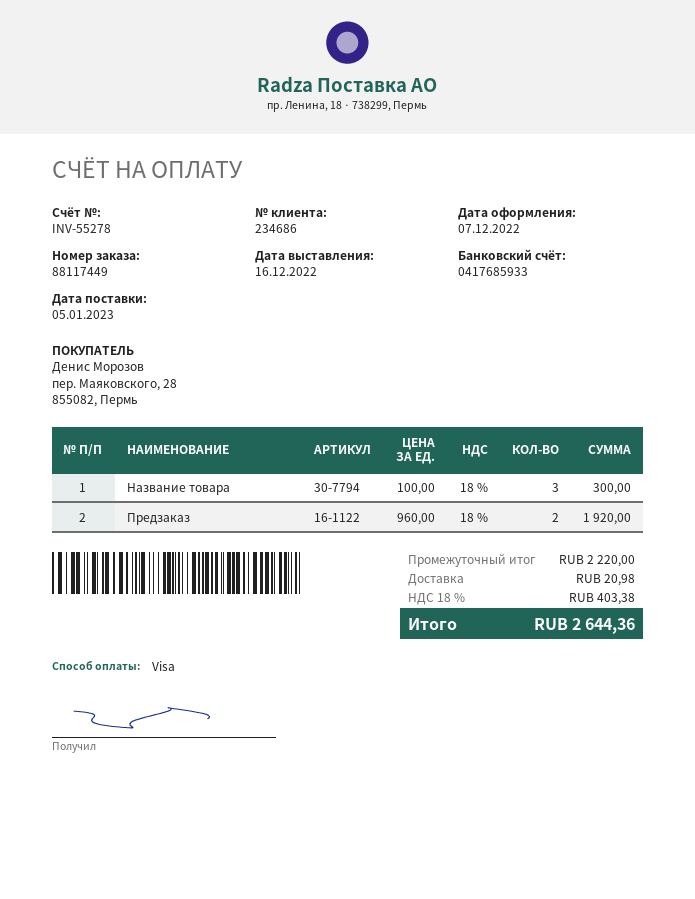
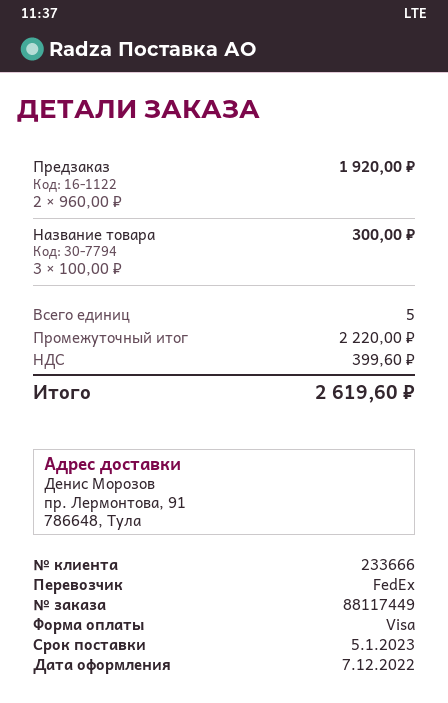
customer number: 234686 -> 233666
shipping: 20.98 -> none
tax: 403.38 -> 399.60
total: 2644.36 -> 2619.60

